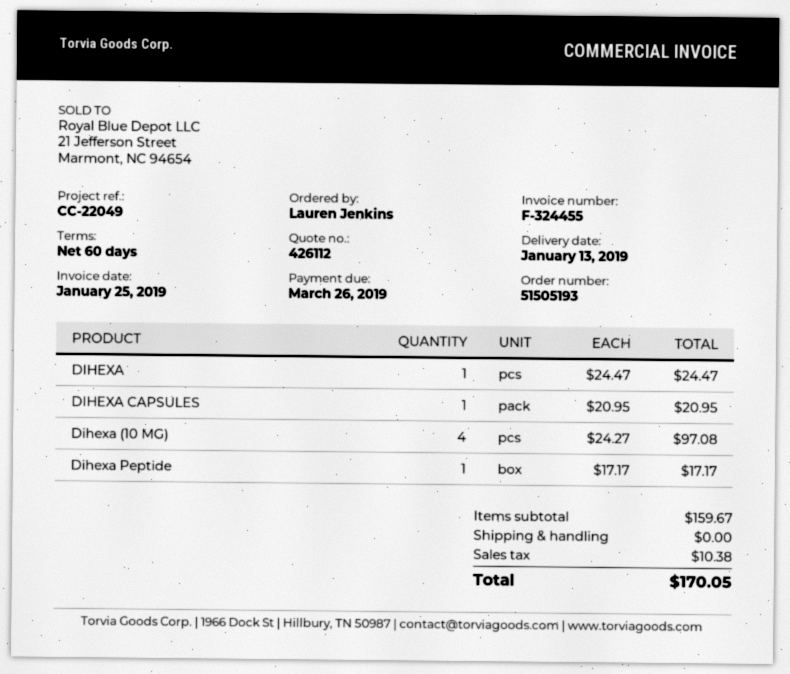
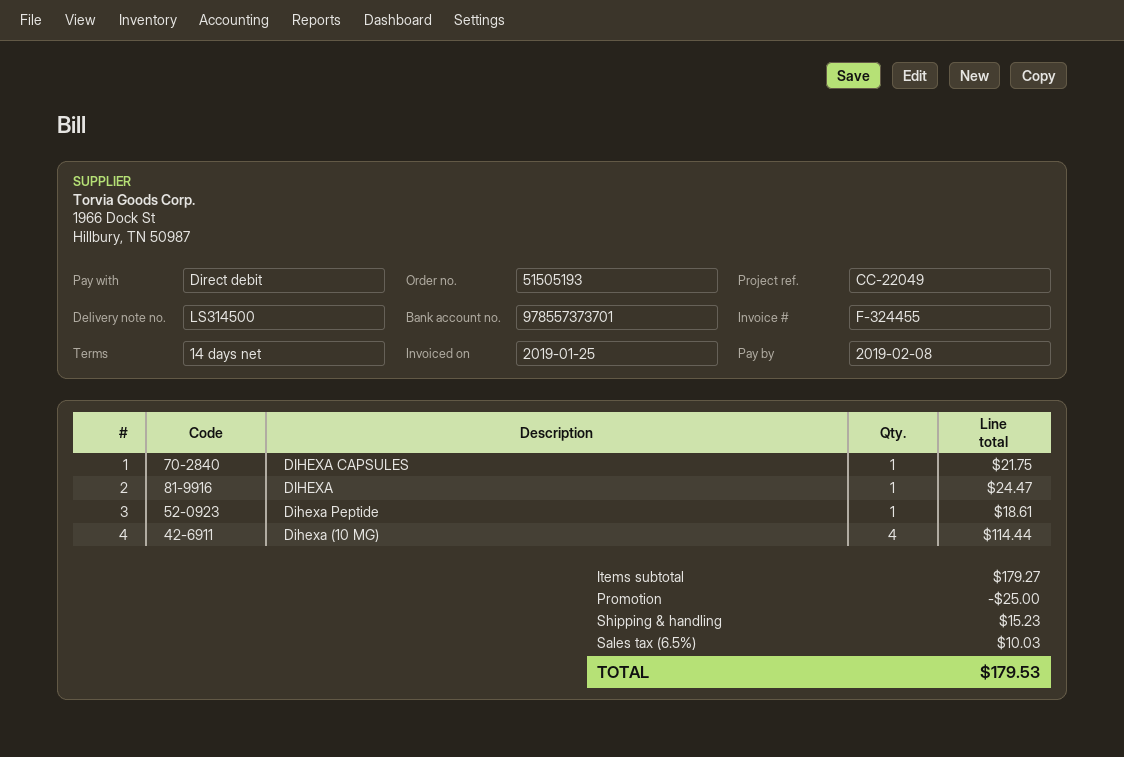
payment terms: 60 days -> 14 days
due date: 2019-03-26 -> 2019-02-08
DIHEXA CAPSULES: 1 for 20.95 -> 1 for 21.75
Dihexa (10 MG): 4 for 97.08 -> 4 for 114.44
Dihexa Peptide: 1 for 17.17 -> 1 for 18.61
subtotal: 159.67 -> 179.27
discount: none -> 25.00
shipping: 0.00 -> 15.23
tax: 10.38 -> 10.03
total: 170.05 -> 179.53

